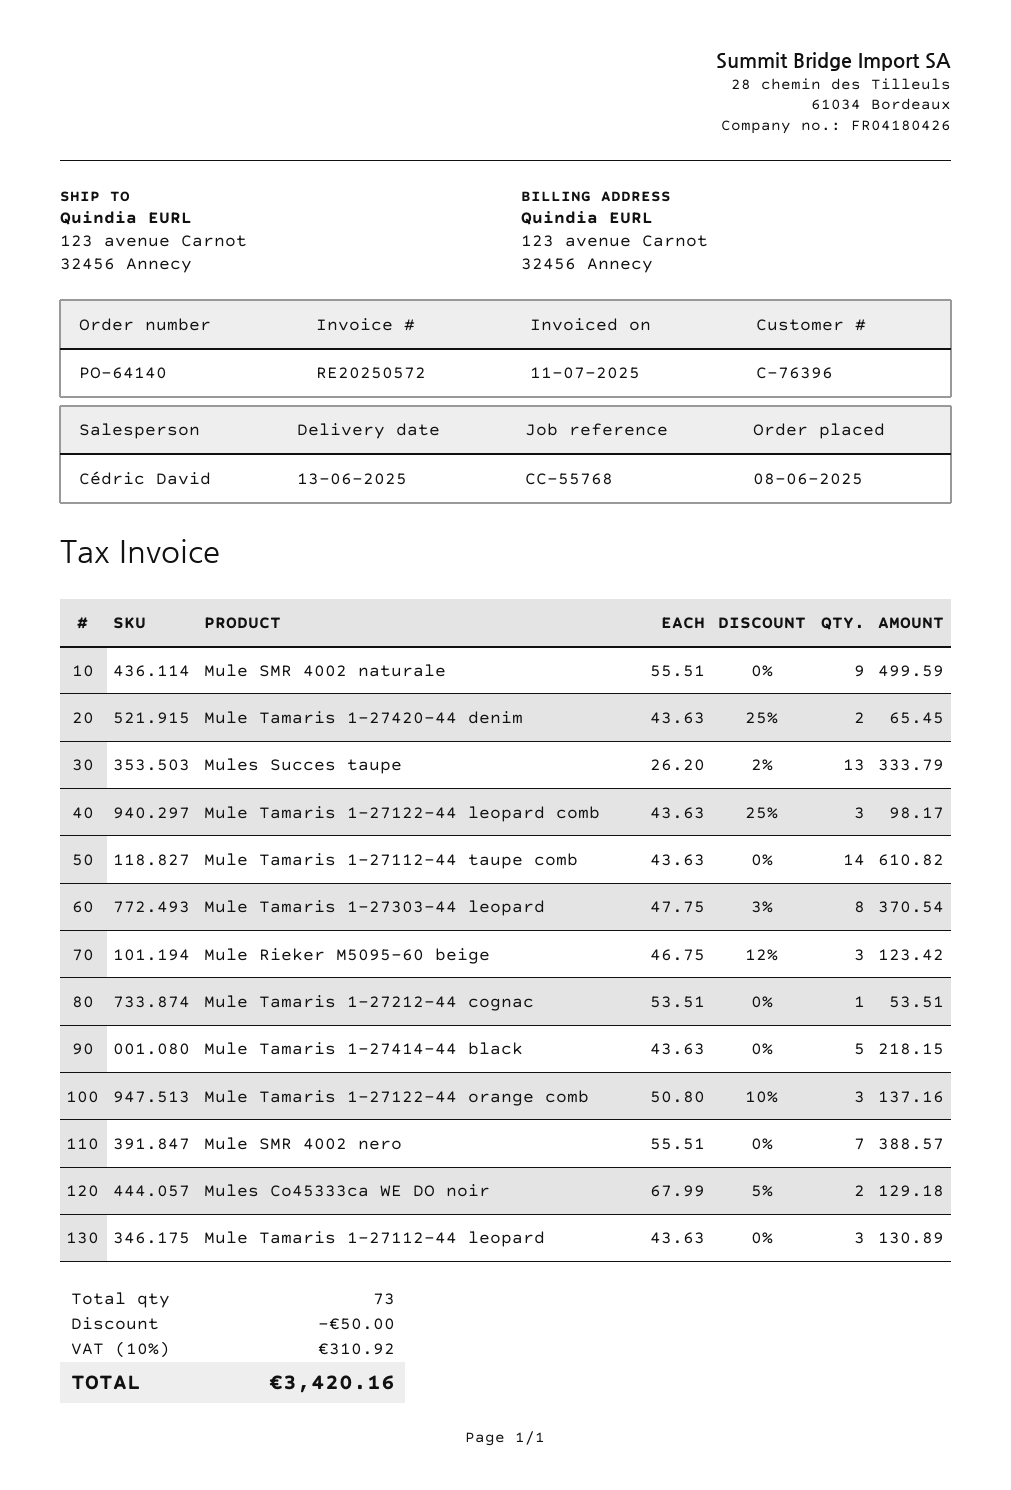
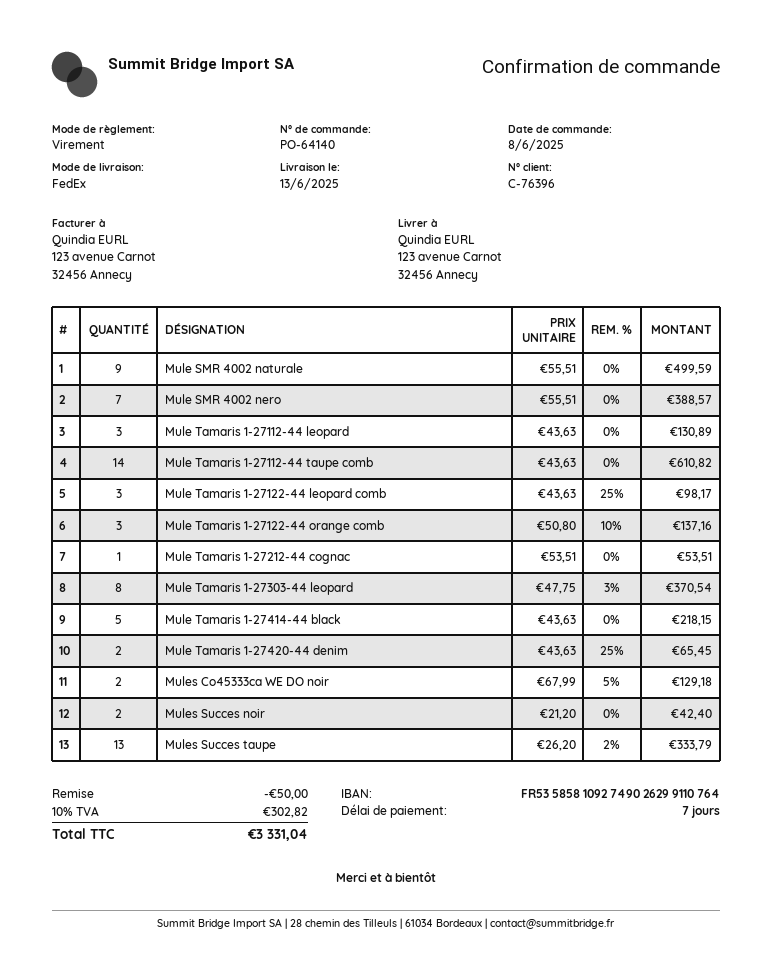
Mule Rieker M5095-60 beige: 3 x 46.75 - 12% = 123.42 -> none
Mules Succes noir: none -> 2 x 21.20 = 42.40
tax: 10% = 310.92 -> 10% = 302.82
total: 3420.16 -> 3331.04

